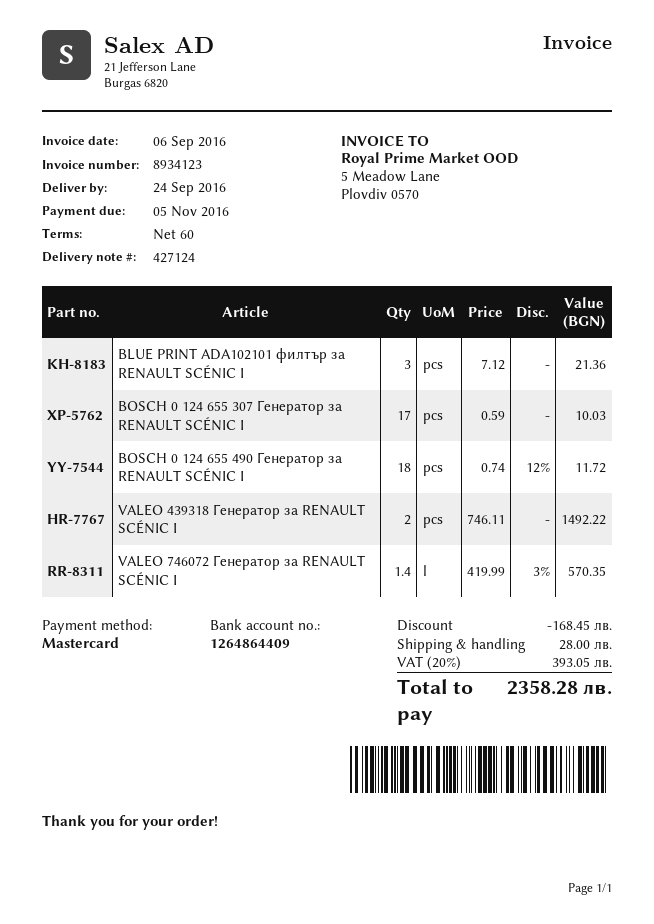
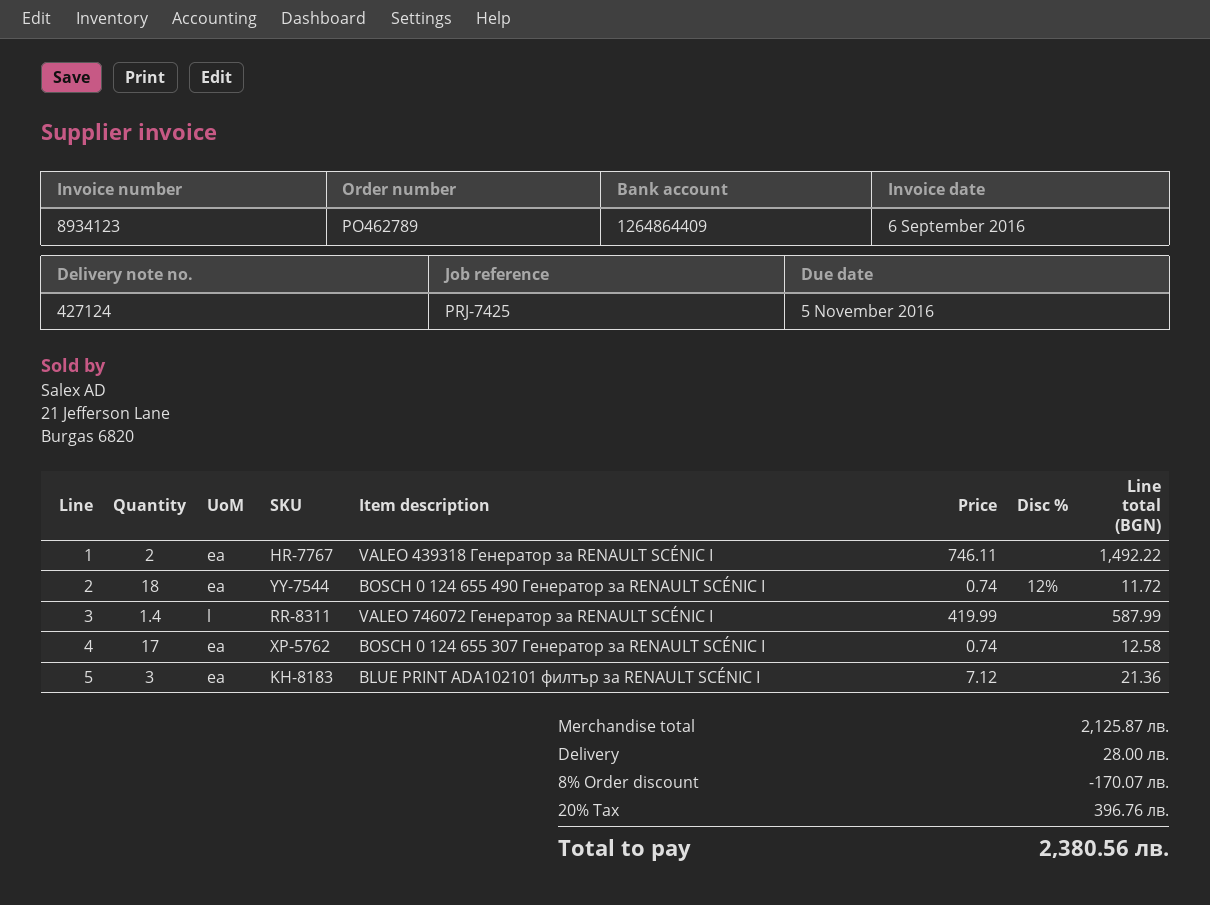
BOSCH 0 124 655 307 Генератор за RENAULT SCÉNIC I: 17 x 0.59 = 10.03 -> 17 x 0.74 = 12.58
VALEO 746072 Генератор за RENAULT SCÉNIC I: 1.4 x 419.99 - 3% = 570.35 -> 1.4 x 419.99 = 587.99
discount: 168.45 -> 170.07
tax: 20% = 393.05 -> 20% = 396.76
total: 2358.28 -> 2380.56

